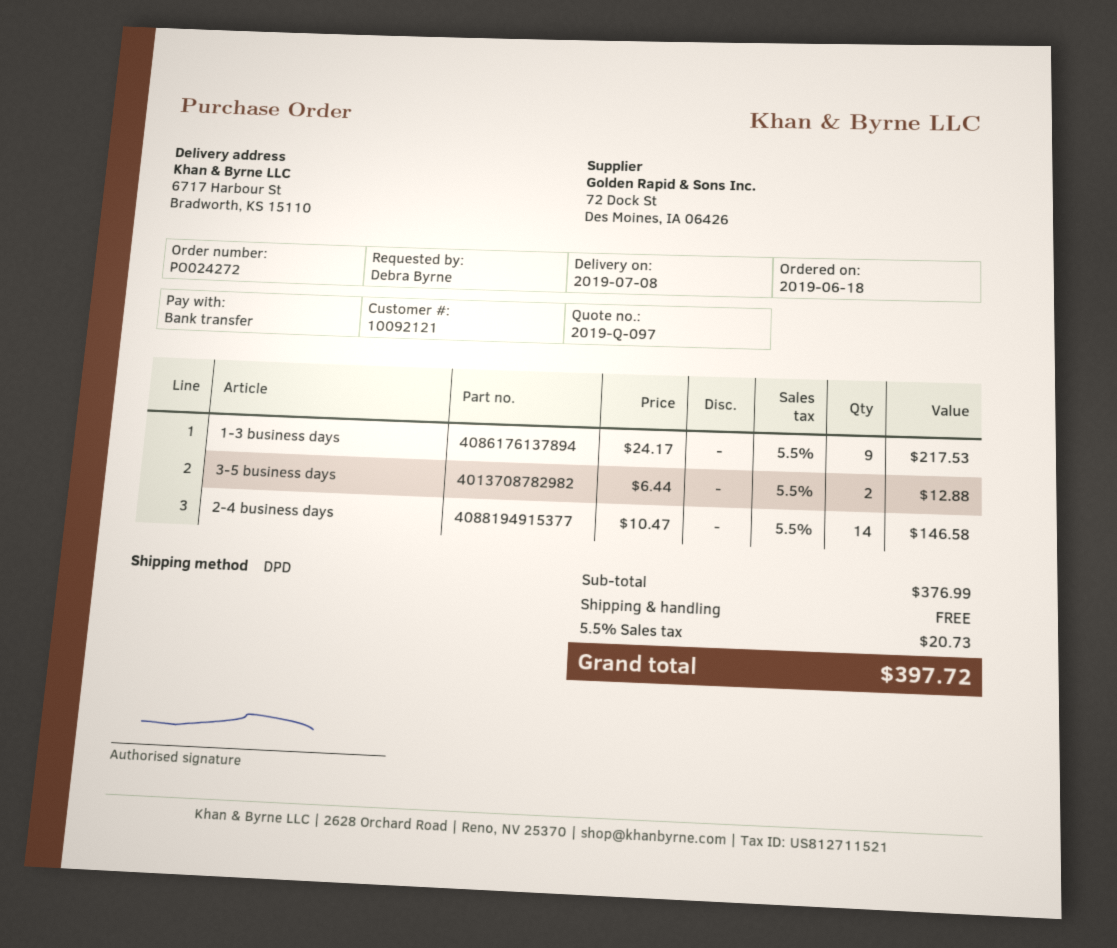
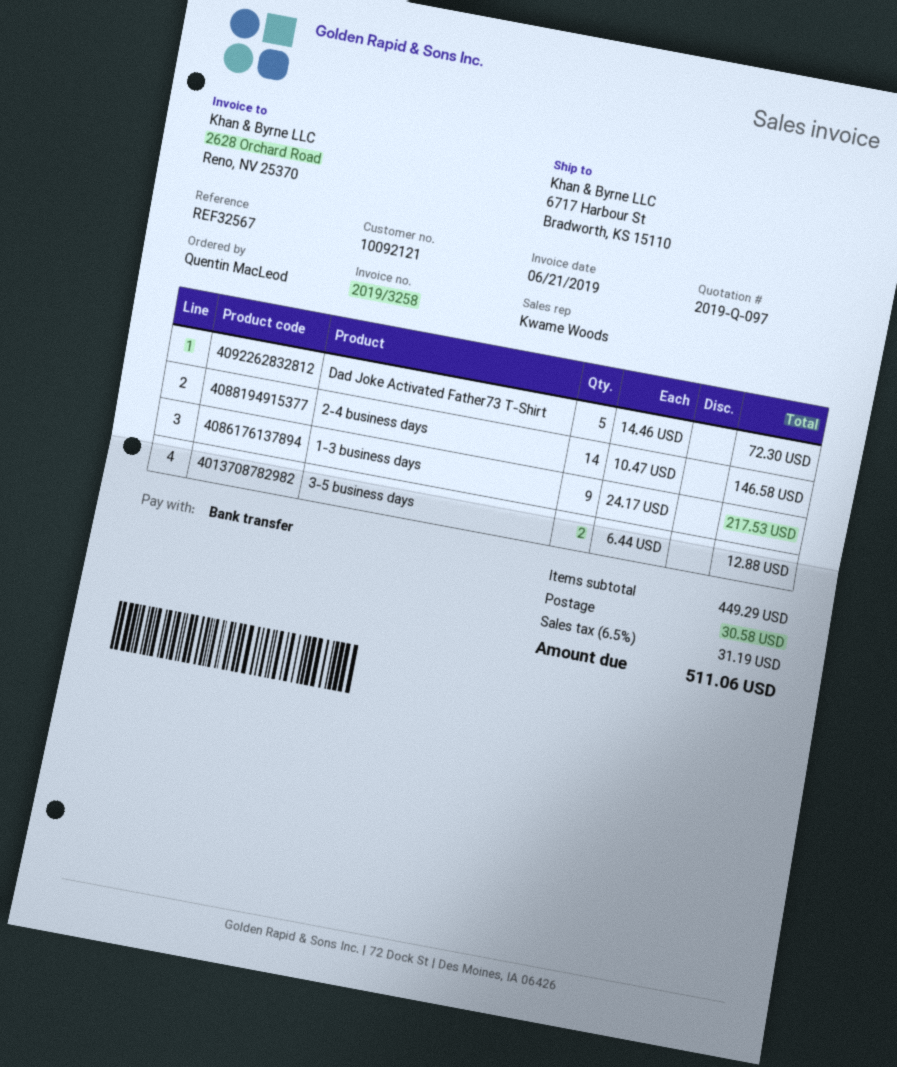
ordered by: Debra Byrne -> Quentin MacLeod
Dad Joke Activated Father73 T-Shirt: none -> 5 x 14.46 = 72.30
subtotal: 376.99 -> 449.29
shipping: 0.00 -> 30.58
tax: 5.5% = 20.73 -> 6.5% = 31.19
total: 397.72 -> 511.06

